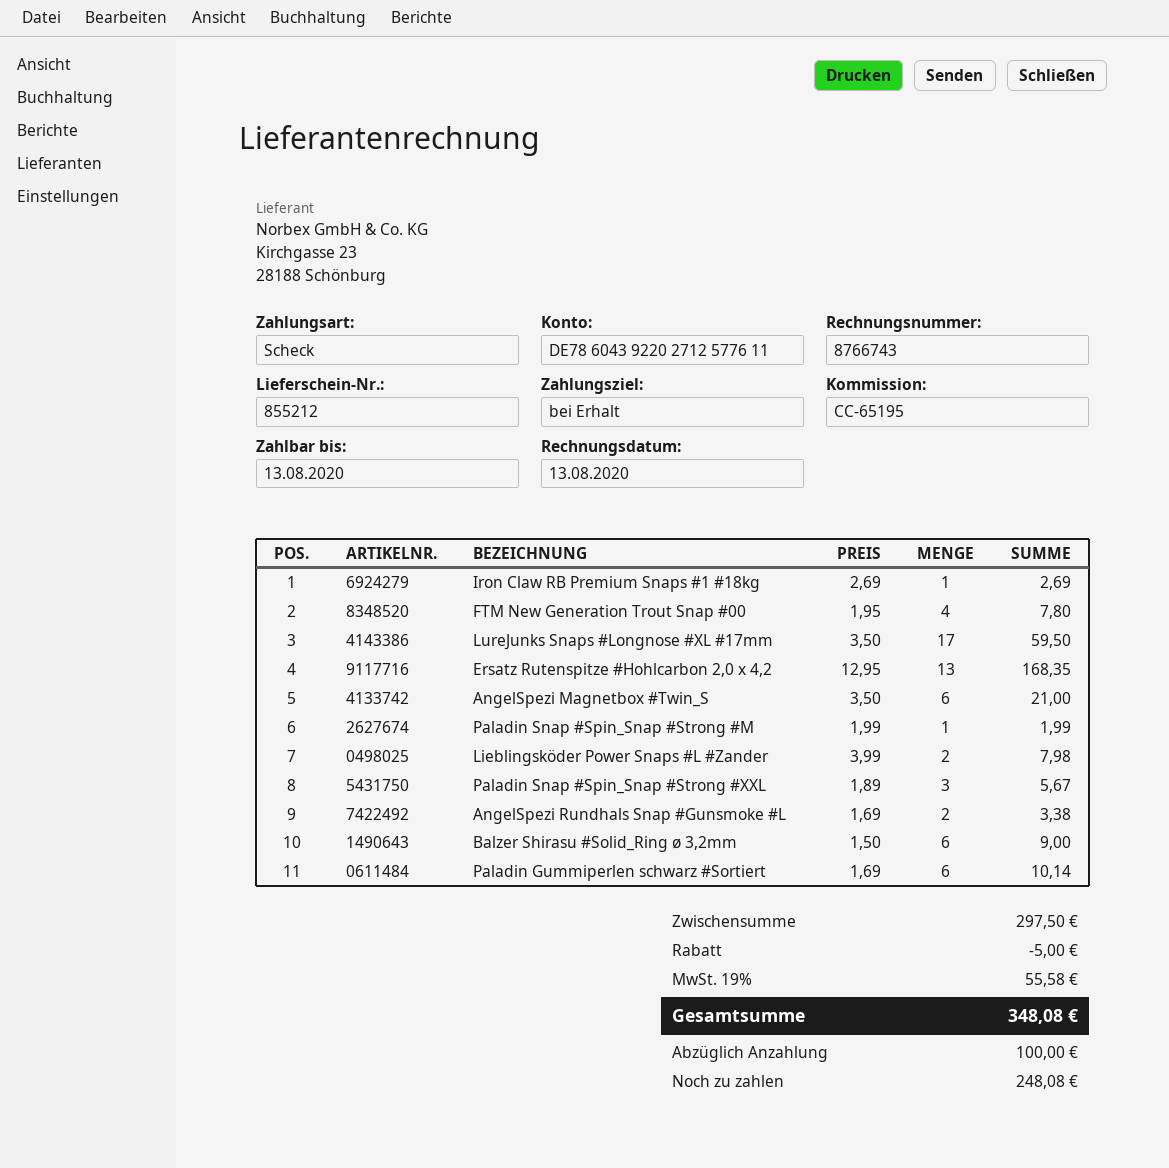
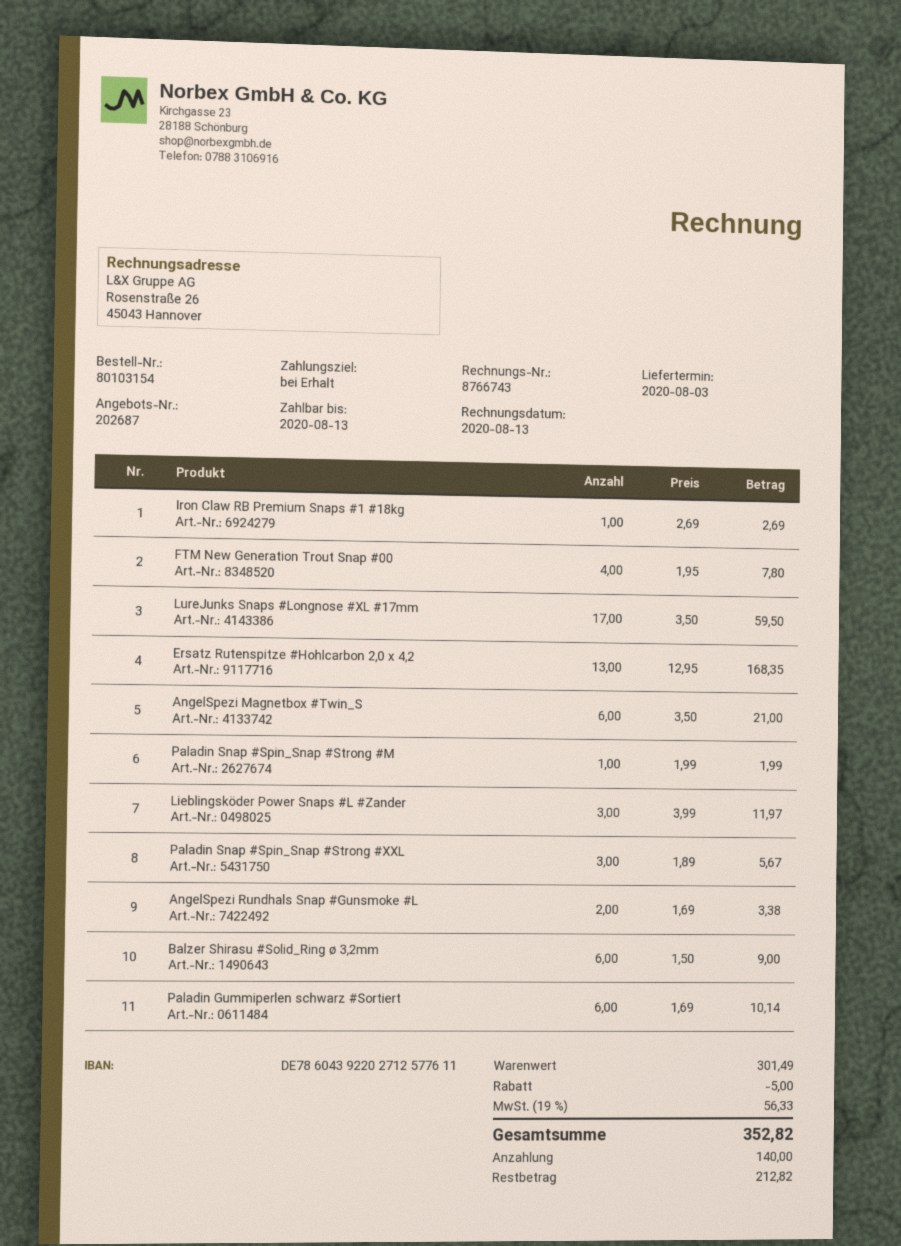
Lieblingsköder Power Snaps #L #Zander: 2 x 3.99 = 7.98 -> 3 x 3.99 = 11.97
subtotal: 297.50 -> 301.49
tax: 19% = 55.58 -> 19% = 56.33
total: 348.08 -> 352.82
deposit: 100.00 -> 140.00
balance: 248.08 -> 212.82

